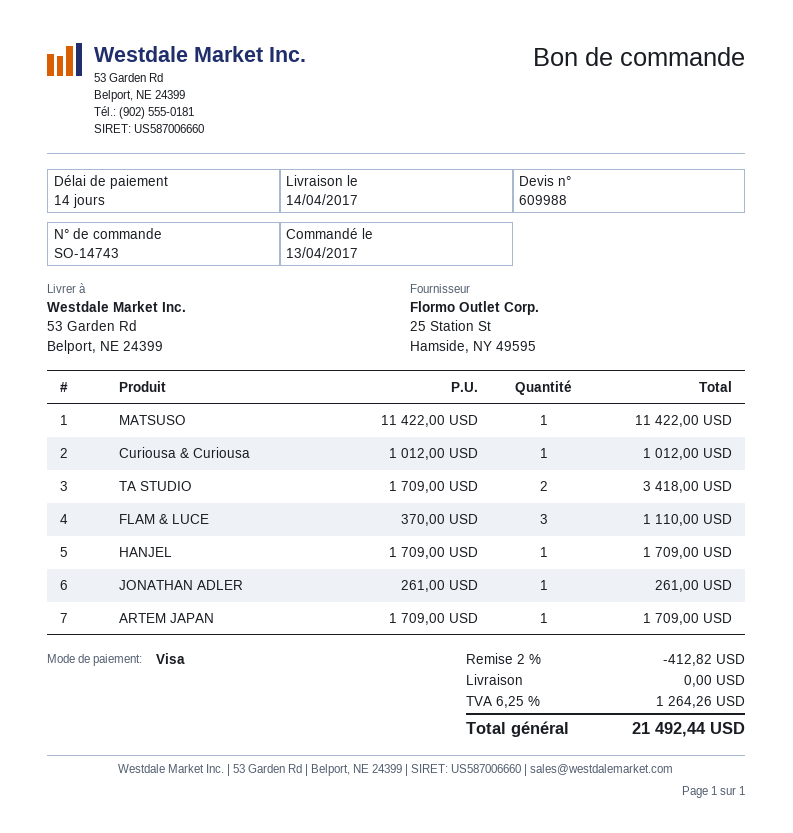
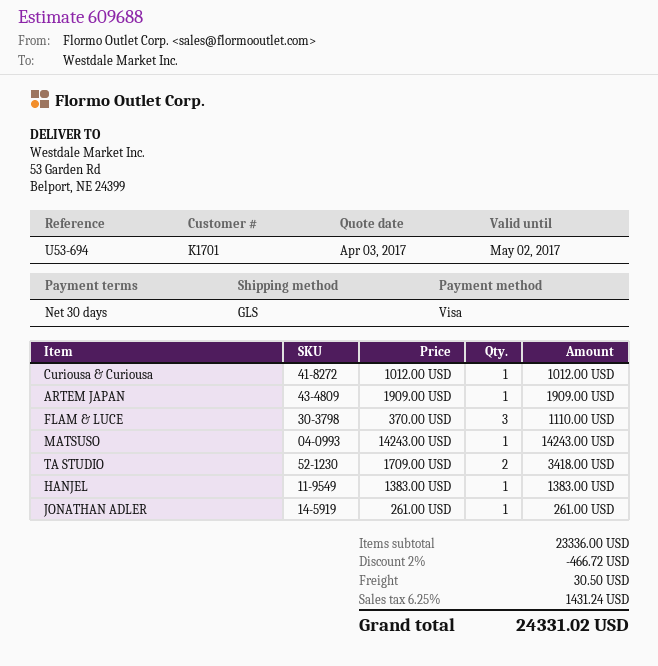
quote number: 609988 -> 609688
payment terms: 14 days -> 30 days
MATSUSO: 1 x 11422.00 = 11422.00 -> 1 x 14243.00 = 14243.00
HANJEL: 1 x 1709.00 = 1709.00 -> 1 x 1383.00 = 1383.00
ARTEM JAPAN: 1 x 1709.00 = 1709.00 -> 1 x 1909.00 = 1909.00
discount: 2% = 412.82 -> 2% = 466.72
shipping: 0.00 -> 30.50
tax: 6.25% = 1264.26 -> 6.25% = 1431.24
total: 21492.44 -> 24331.02

